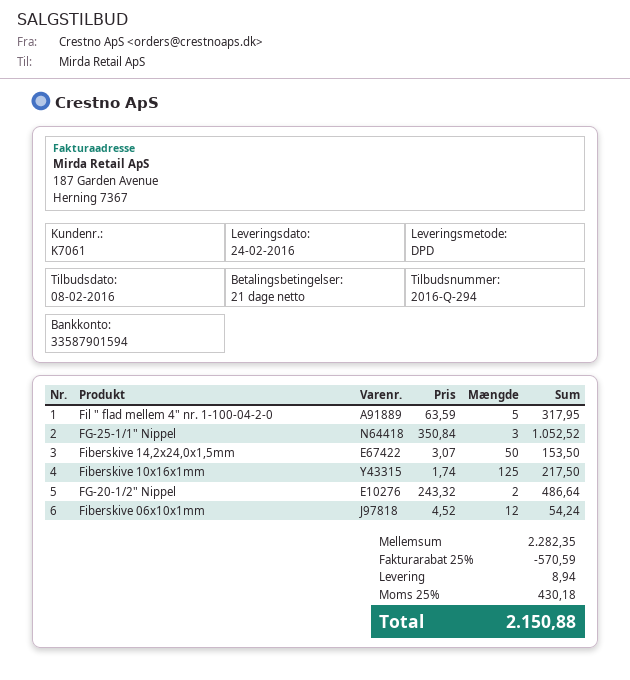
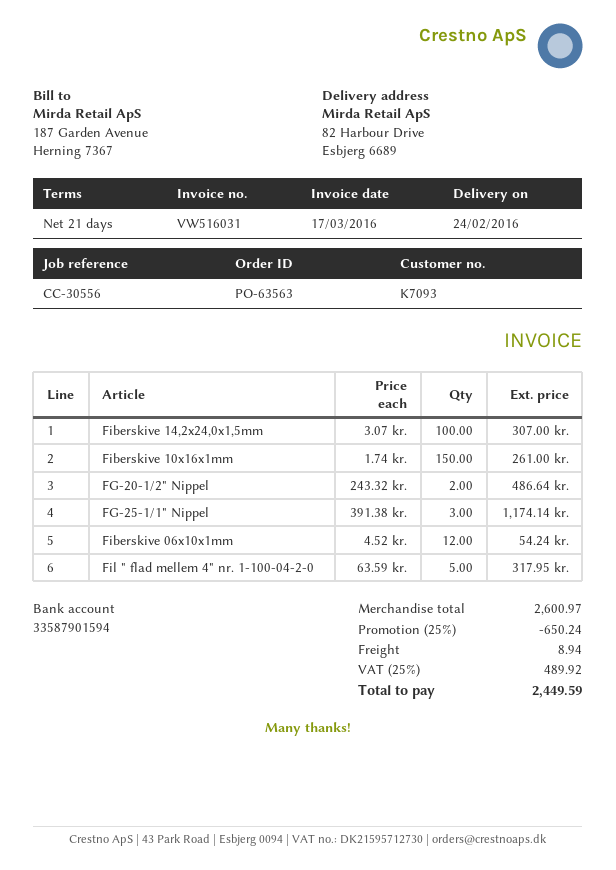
customer number: K7061 -> K7093
FG-25-1/1" Nippel: 3 x 350.84 = 1052.52 -> 3 x 391.38 = 1174.14
Fiberskive 14,2x24,0x1,5mm: 50 x 3.07 = 153.50 -> 100 x 3.07 = 307.00
Fiberskive 10x16x1mm: 125 x 1.74 = 217.50 -> 150 x 1.74 = 261.00
subtotal: 2282.35 -> 2600.97
discount: 25% = 570.59 -> 25% = 650.24
tax: 25% = 430.18 -> 25% = 489.92
total: 2150.88 -> 2449.59

